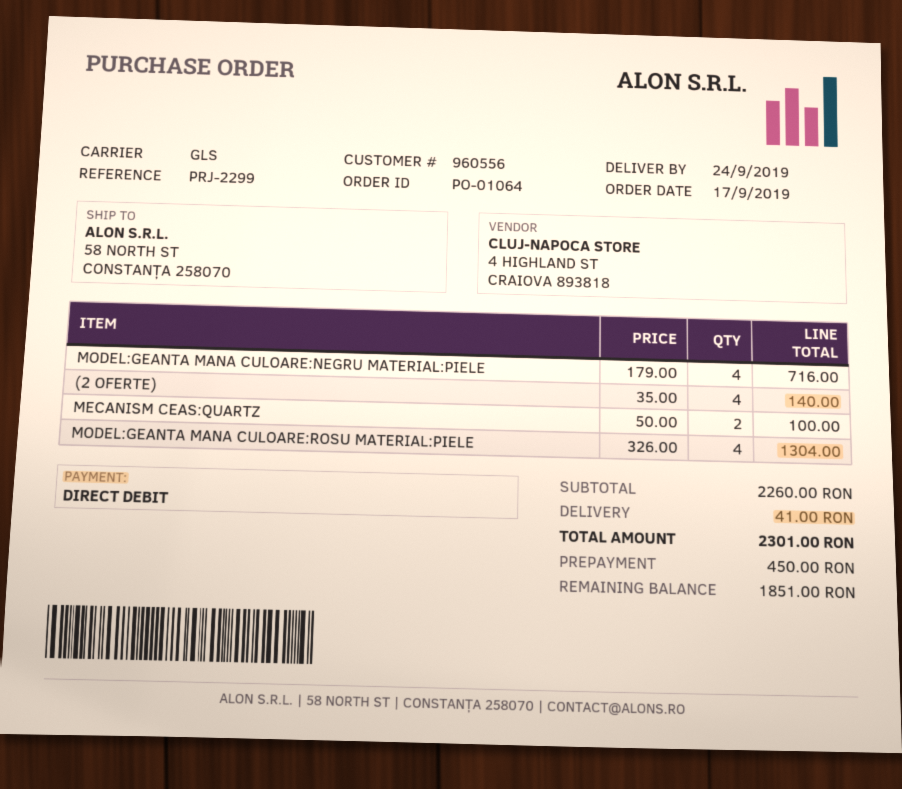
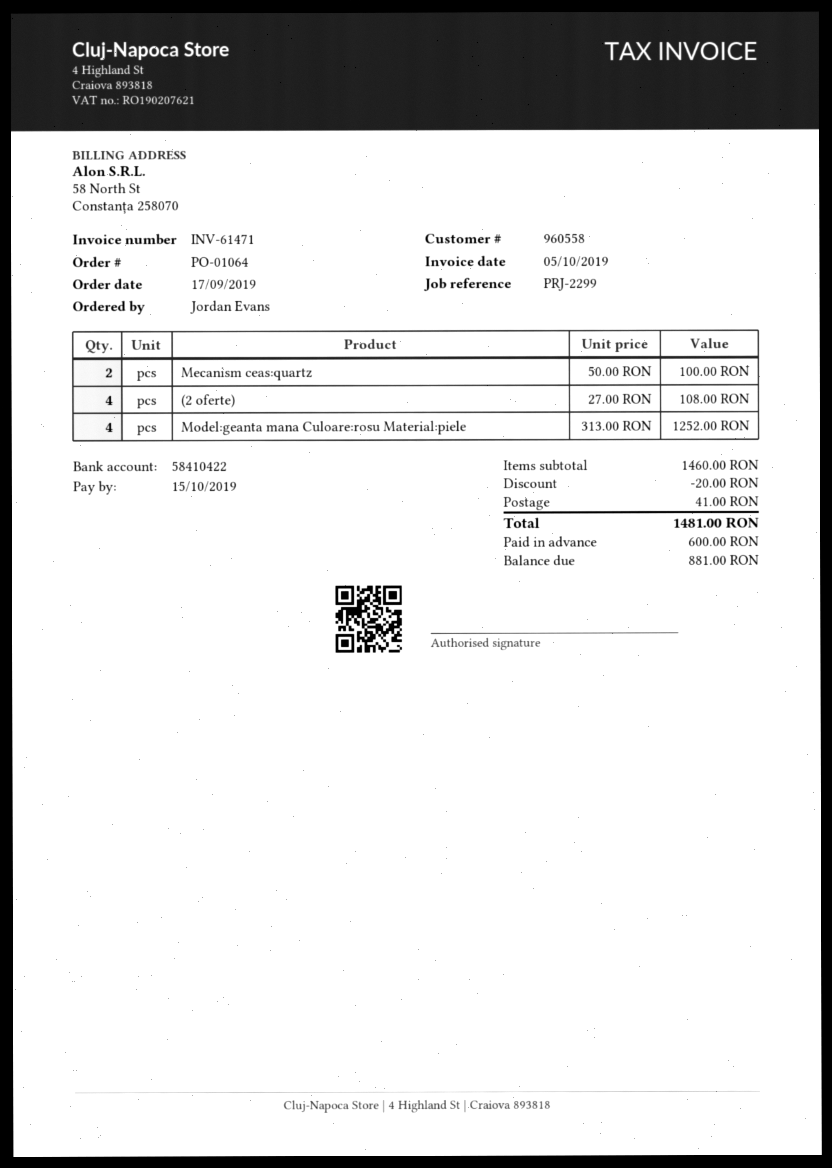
customer number: 960556 -> 960558
MODEL:GEANTA MANA CULOARE:NEGRU MATERIAL:PIELE: 4 x 179.00 = 716.00 -> none
(2 OFERTE): 4 x 35.00 = 140.00 -> 4 x 27.00 = 108.00
MODEL:GEANTA MANA CULOARE:ROSU MATERIAL:PIELE: 4 x 326.00 = 1304.00 -> 4 x 313.00 = 1252.00
subtotal: 2260.00 -> 1460.00
discount: none -> 20.00
total: 2301.00 -> 1481.00
deposit: 450.00 -> 600.00
balance: 1851.00 -> 881.00

